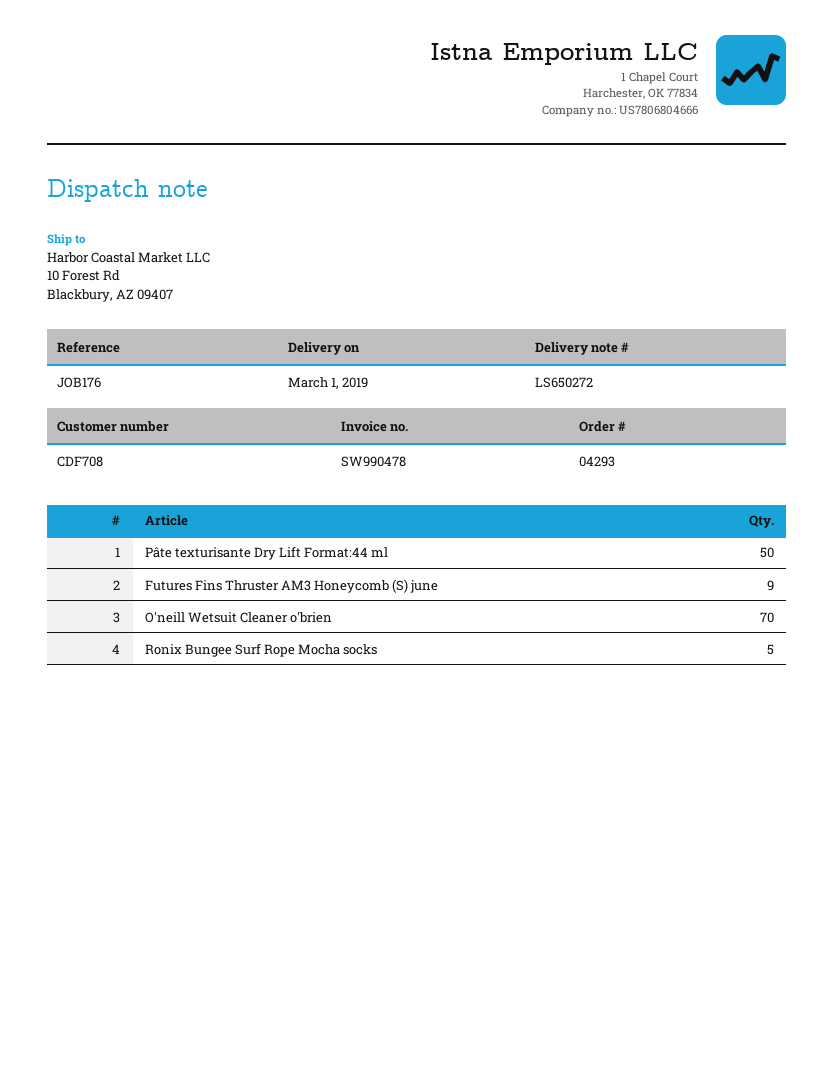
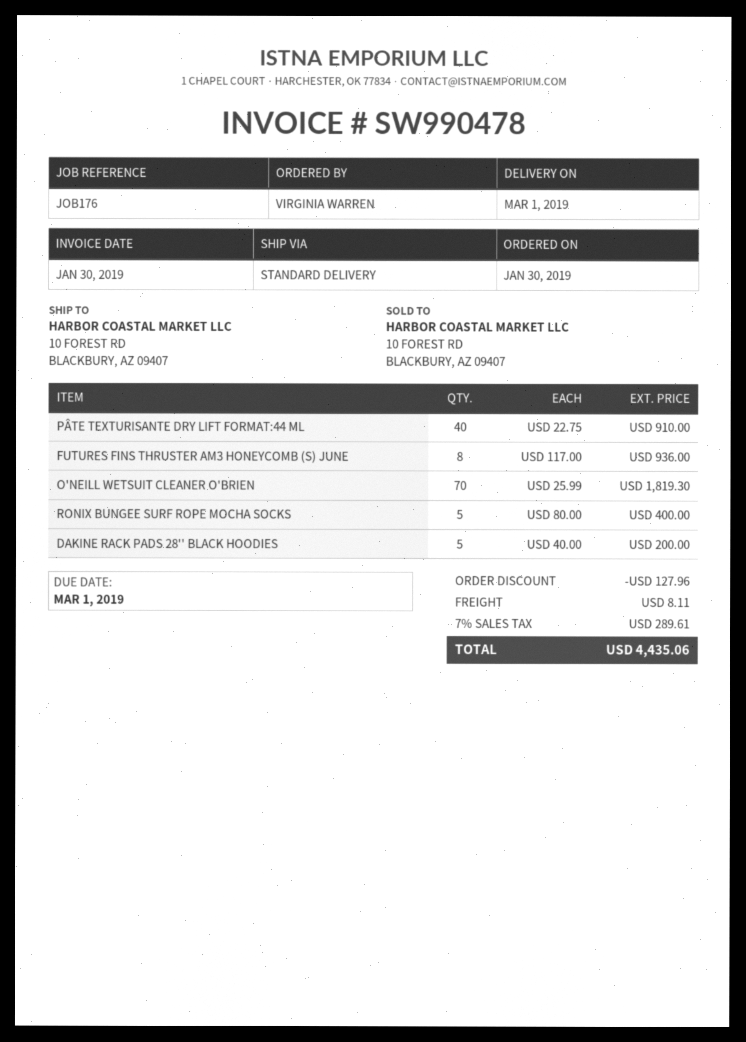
Pâte texturisante Dry Lift Format:44 ml: 50 -> 40
Futures Fins Thruster AM3 Honeycomb (S) june: 9 -> 8
DAKINE RACK PADS 28'' BLACK HOODIES: none -> 5

